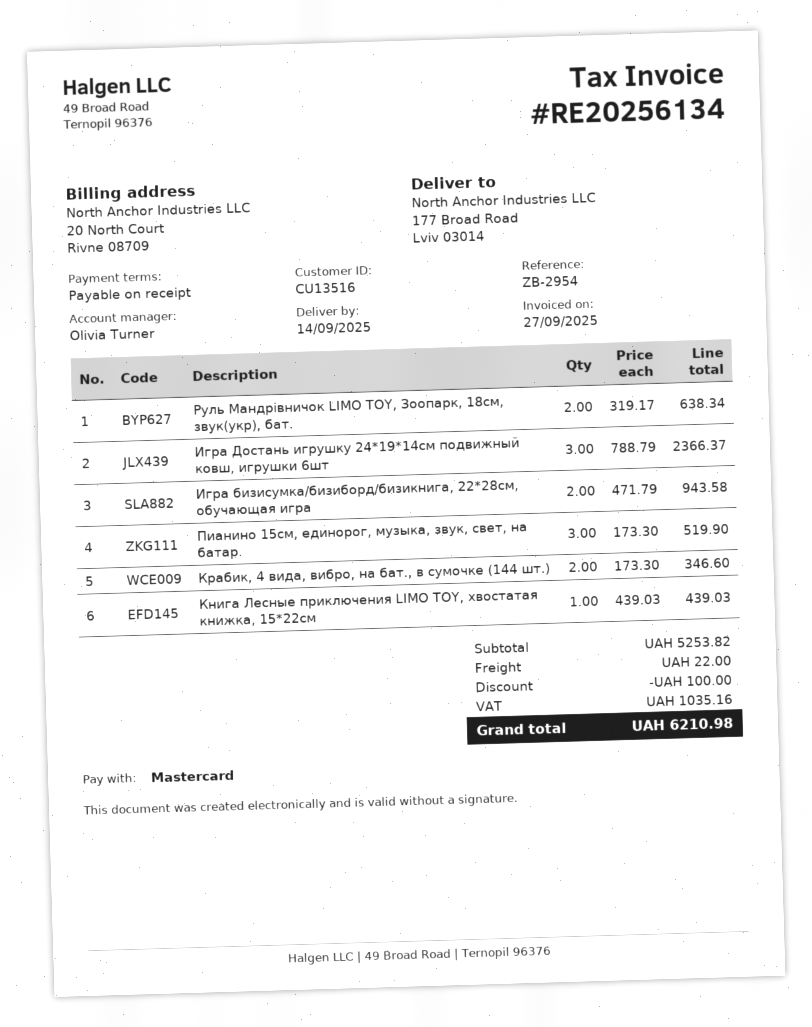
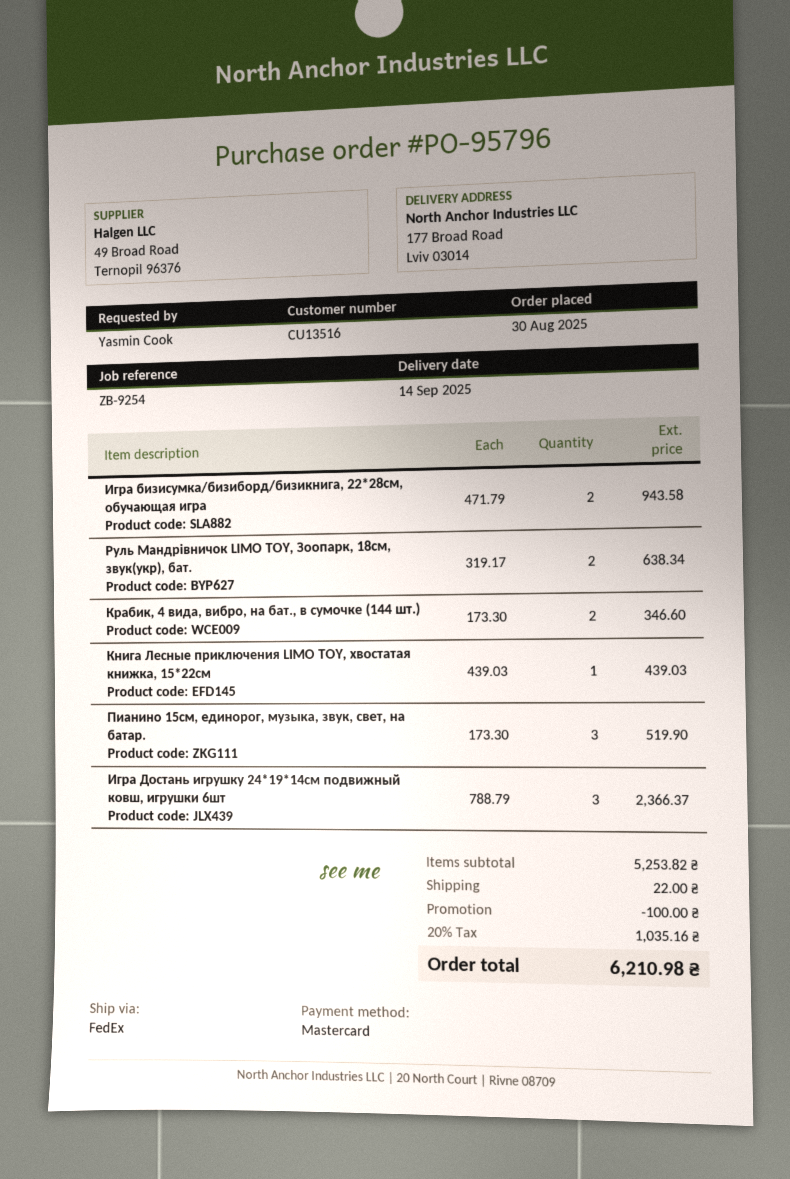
reference: ZB-2954 -> ZB-9254

